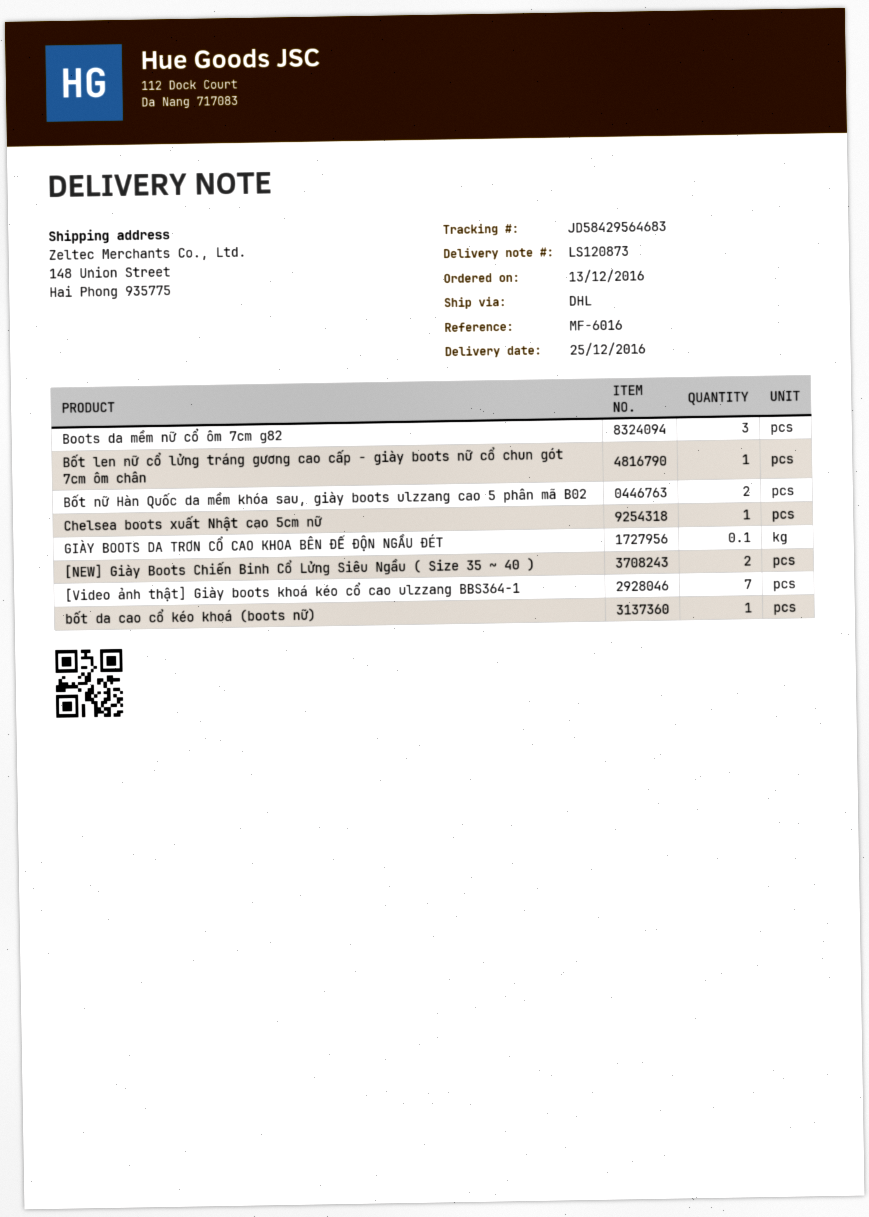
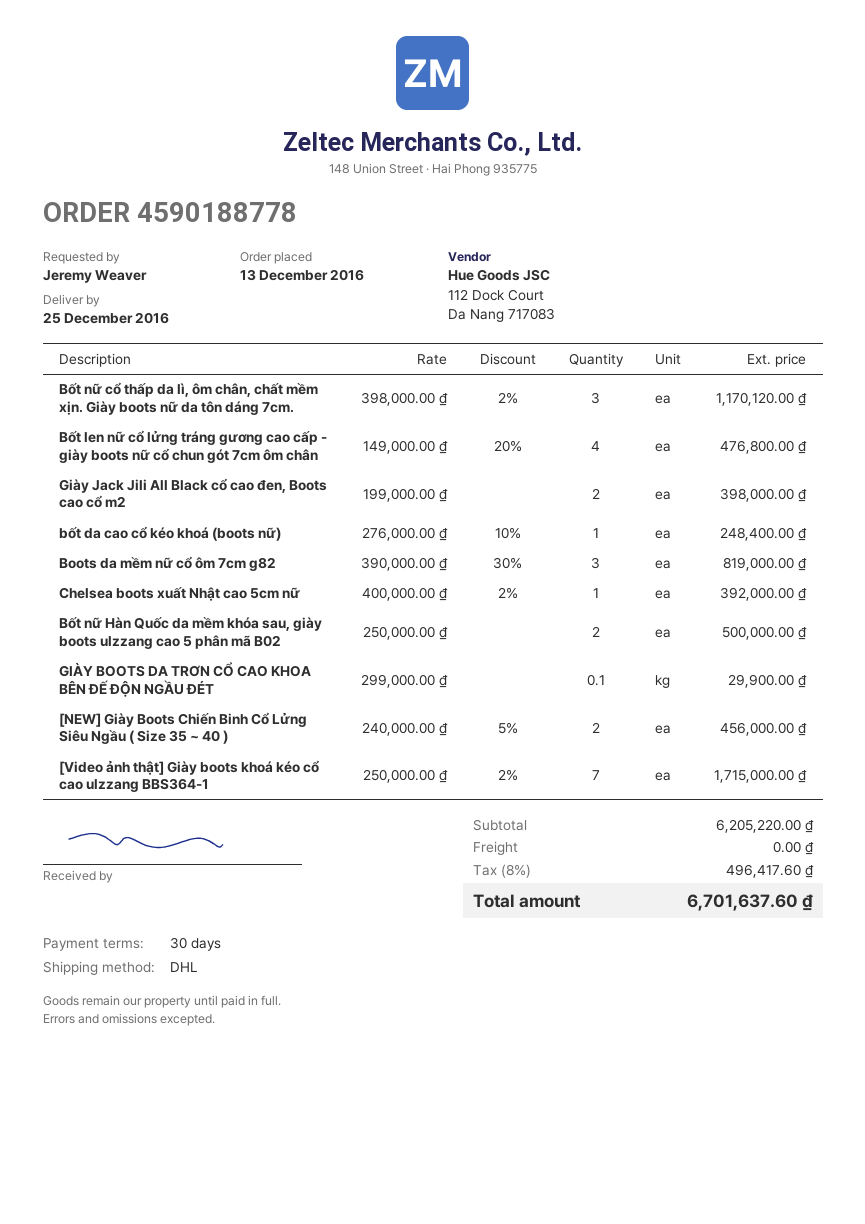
Bốt len nữ cổ lửng tráng gương cao cấp - giày boots nữ cổ chun gót 7cm ôm chân: 1 -> 4
Bốt nữ cổ thấp da lì, ôm chân, chất mềm xịn. Giày boots nữ da tôn dáng 7cm.: none -> 3
Giày Jack Jili All Black cổ cao đen, Boots cao cổ m2: none -> 2

